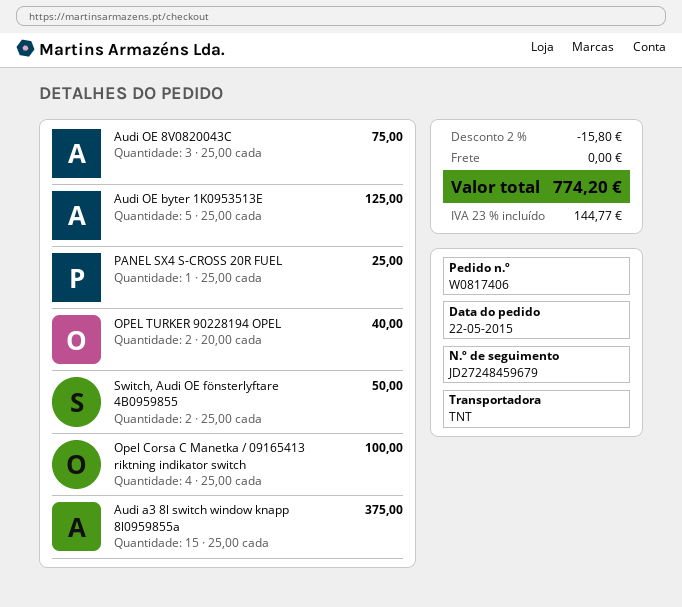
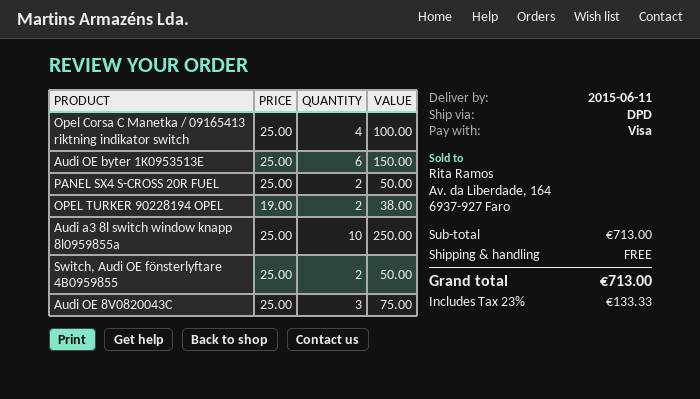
shipping method: TNT -> DPD
Audi OE byter 1K0953513E: 5 x 25.00 = 125.00 -> 6 x 25.00 = 150.00
PANEL SX4 S-CROSS 20R FUEL: 1 x 25.00 = 25.00 -> 2 x 25.00 = 50.00
OPEL TURKER 90228194 OPEL: 2 x 20.00 = 40.00 -> 2 x 19.00 = 38.00
Audi a3 8l switch window knapp 8l0959855a: 15 x 25.00 = 375.00 -> 10 x 25.00 = 250.00
discount: 2% = 15.80 -> none
tax: 23% = 144.77 -> 23% = 133.33
total: 774.20 -> 713.00

